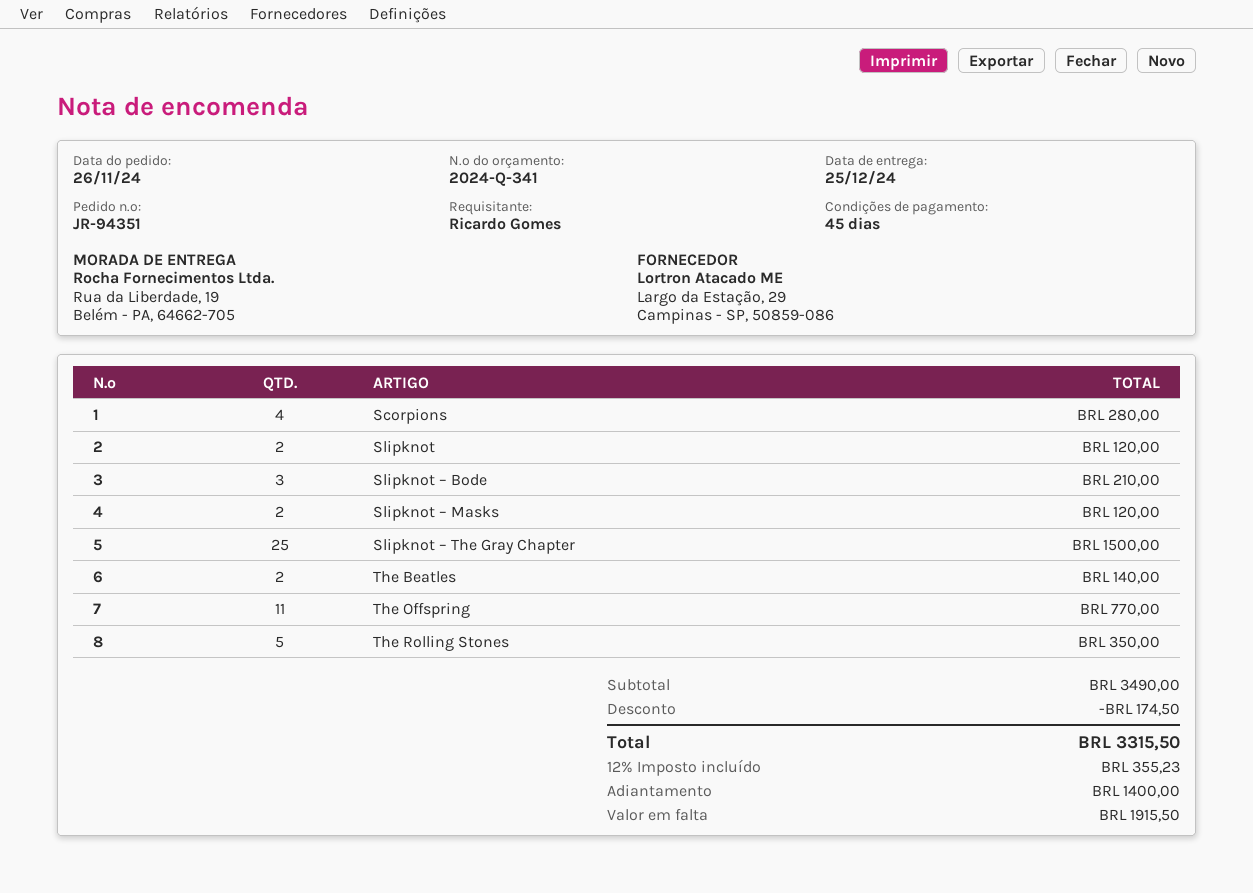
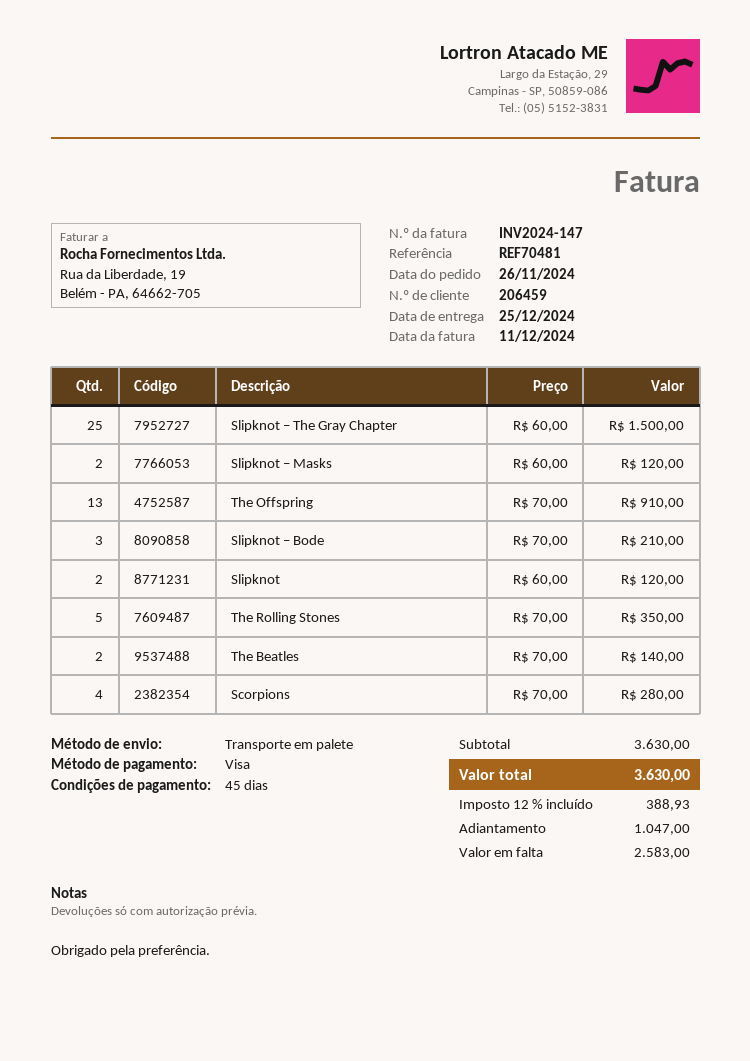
The Offspring: 11 for 770.00 -> 13 for 910.00
subtotal: 3490.00 -> 3630.00
discount: 174.50 -> none
tax: 12% = 355.23 -> 12% = 388.93
total: 3315.50 -> 3630.00
deposit: 1400.00 -> 1047.00
balance: 1915.50 -> 2583.00

